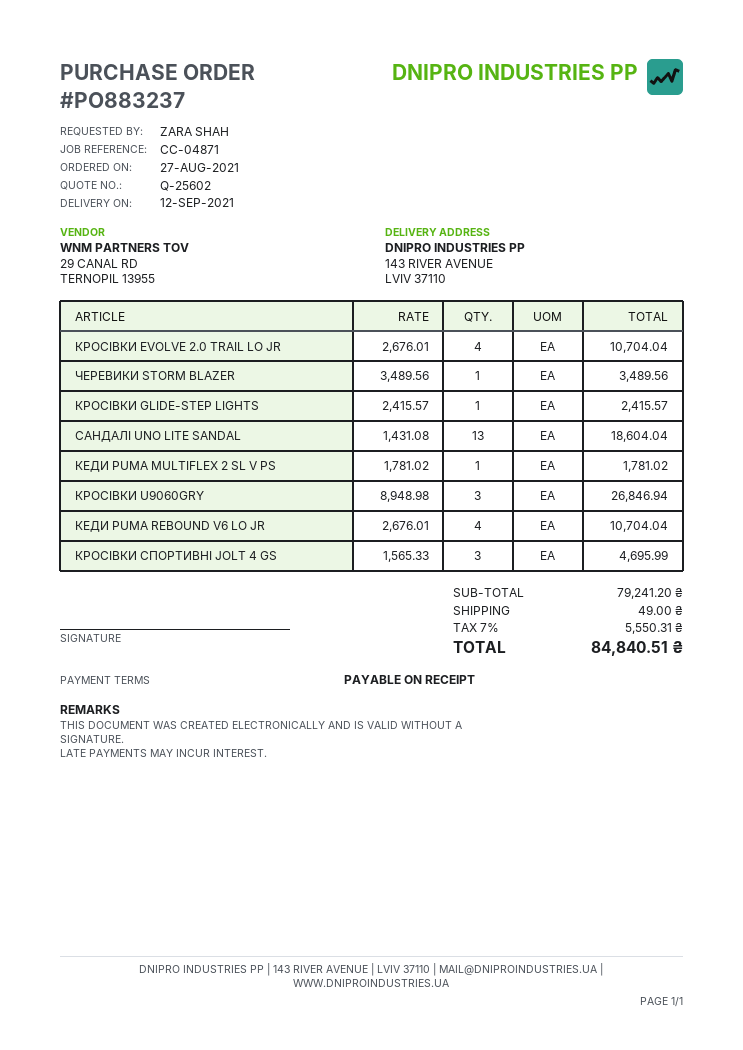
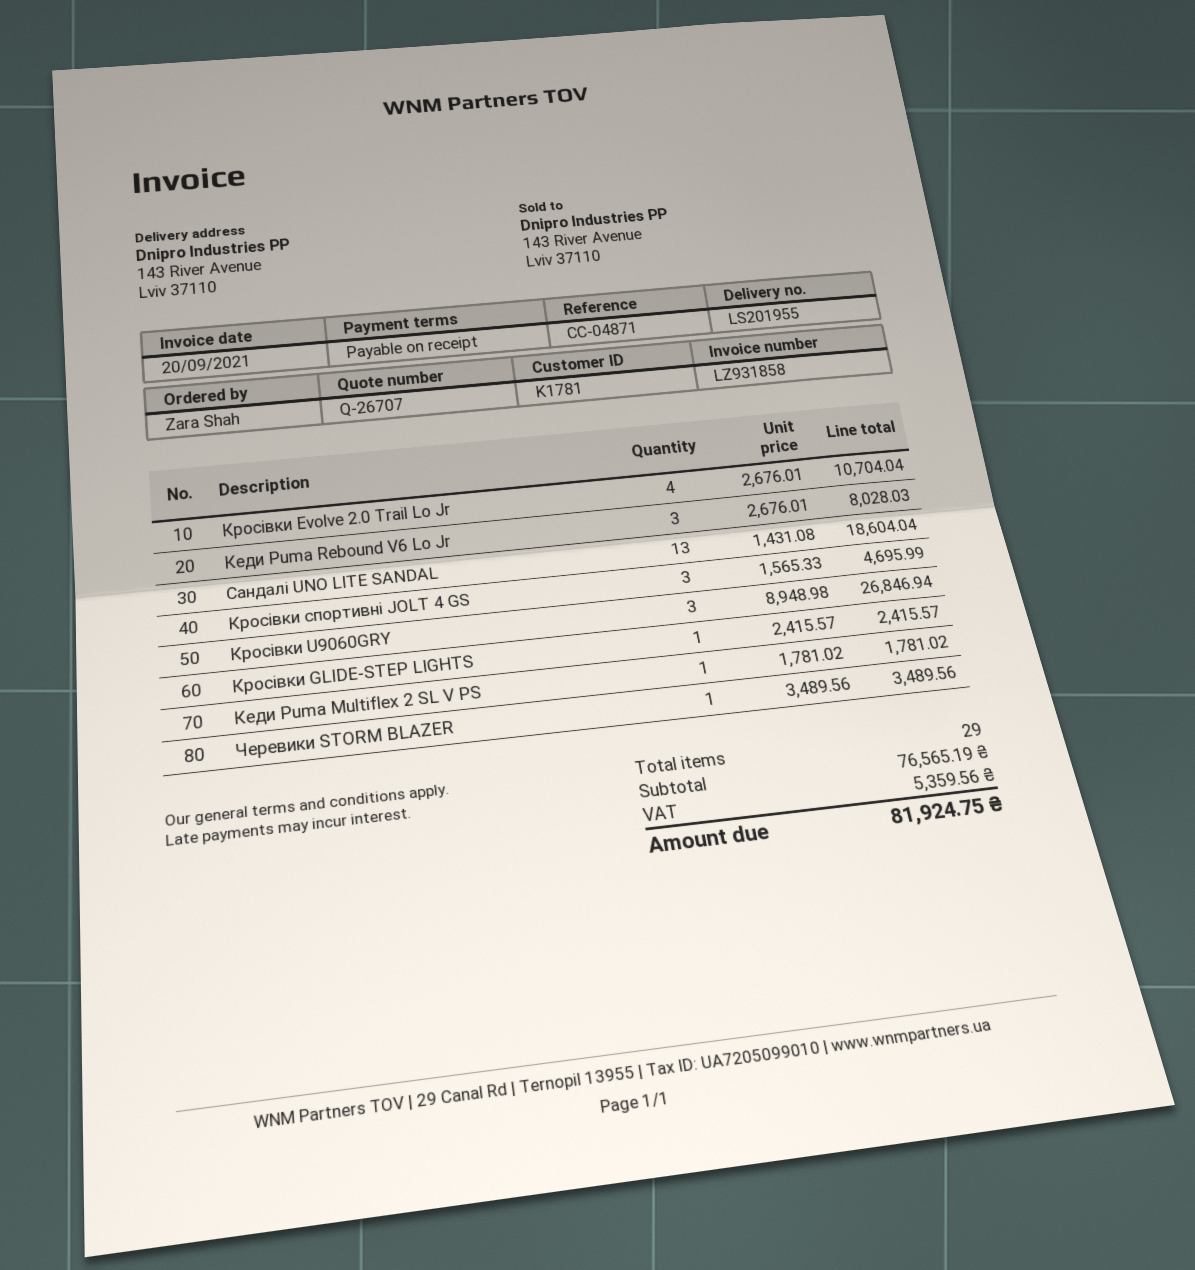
quote number: Q-25602 -> Q-26707
КЕДИ PUMA REBOUND V6 LO JR: 4 x 2676.01 = 10704.04 -> 3 x 2676.01 = 8028.03
subtotal: 79241.20 -> 76565.19
shipping: 49.00 -> none
tax: 5550.31 -> 5359.56
total: 84840.51 -> 81924.75

